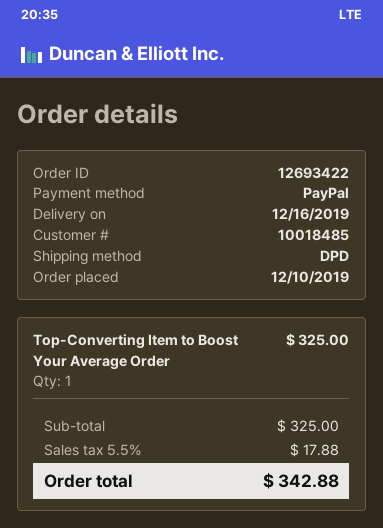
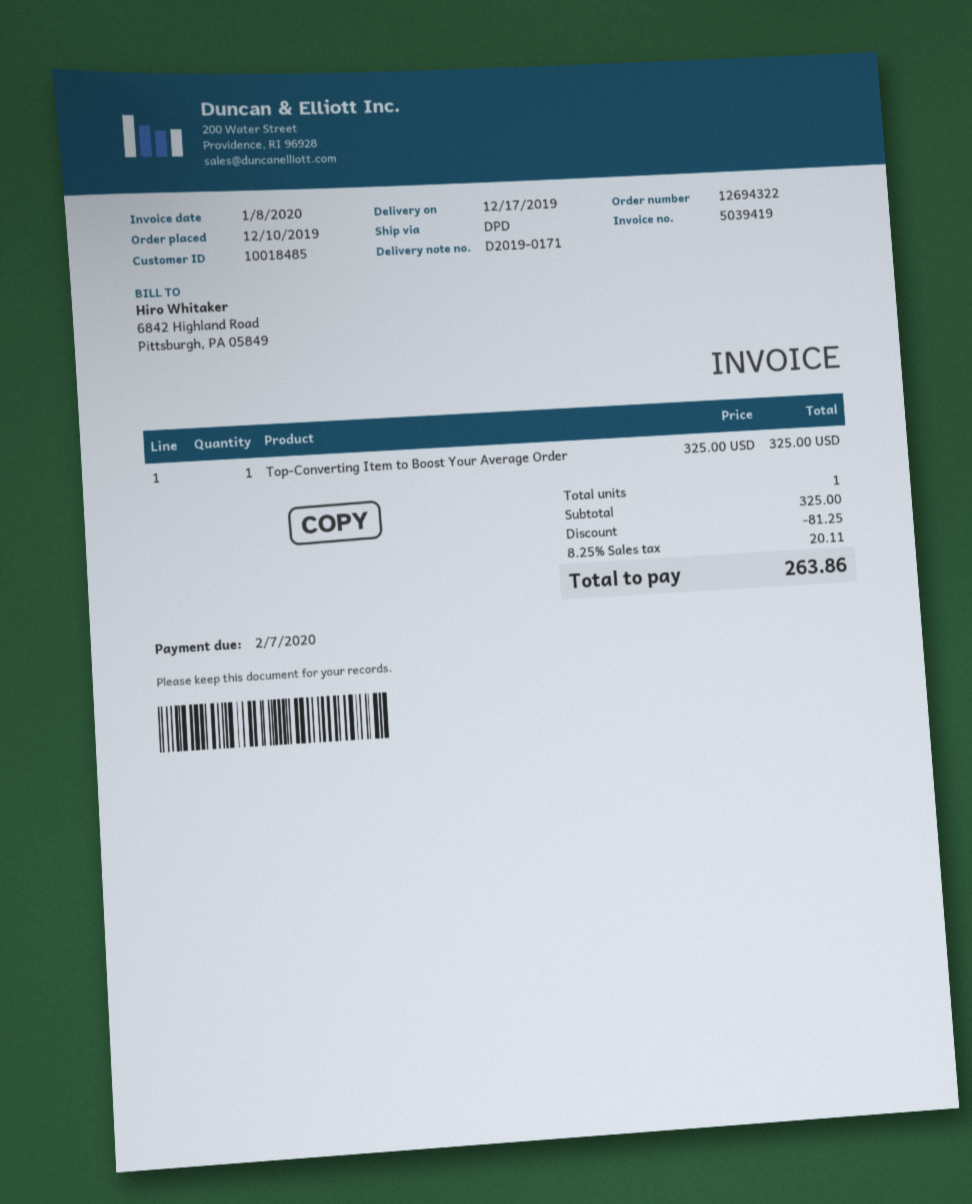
order number: 12693422 -> 12694322
delivery date: 2019-12-16 -> 2019-12-17
discount: none -> 81.25
tax: 5.5% = 17.88 -> 8.25% = 20.11
total: 342.88 -> 263.86

